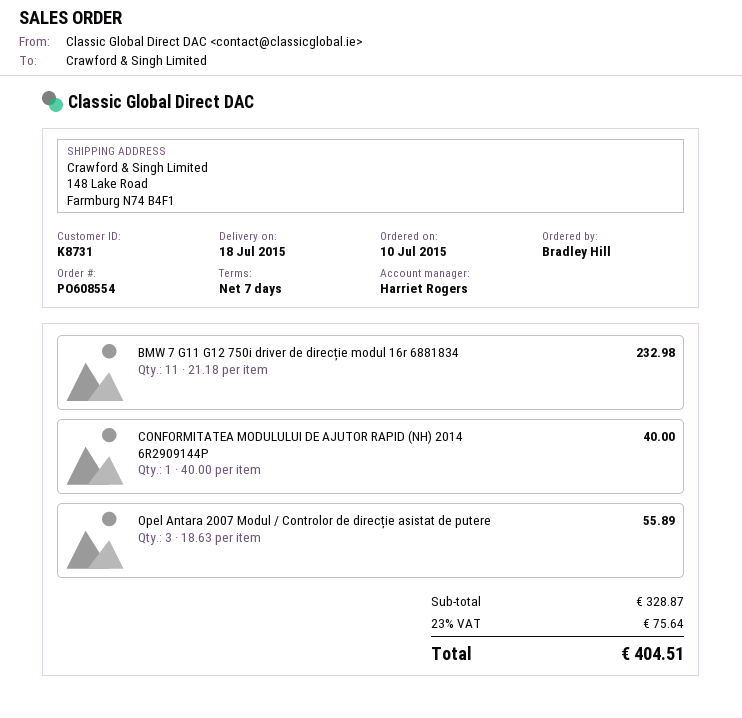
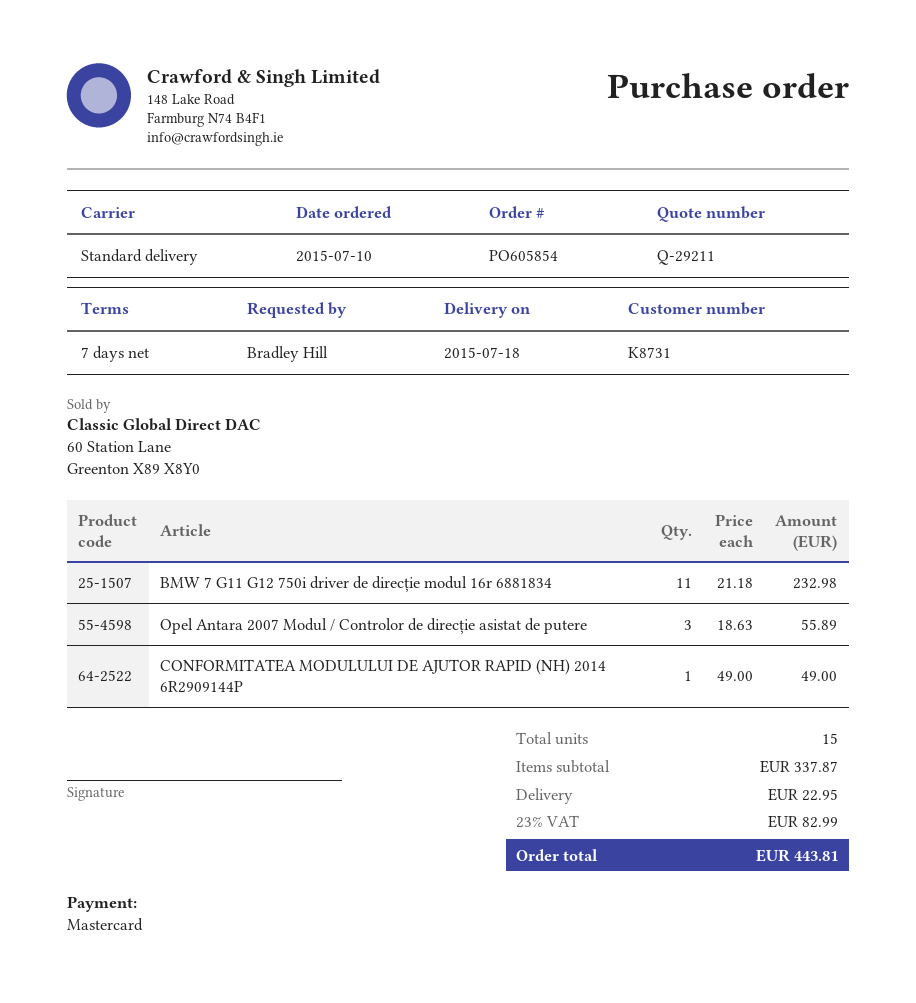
order number: PO608554 -> PO605854
CONFORMITATEA MODULULUI DE AJUTOR RAPID (NH) 2014 6R2909144P: 1 x 40.00 = 40.00 -> 1 x 49.00 = 49.00
subtotal: 328.87 -> 337.87
shipping: none -> 22.95
tax: 23% = 75.64 -> 23% = 82.99
total: 404.51 -> 443.81

